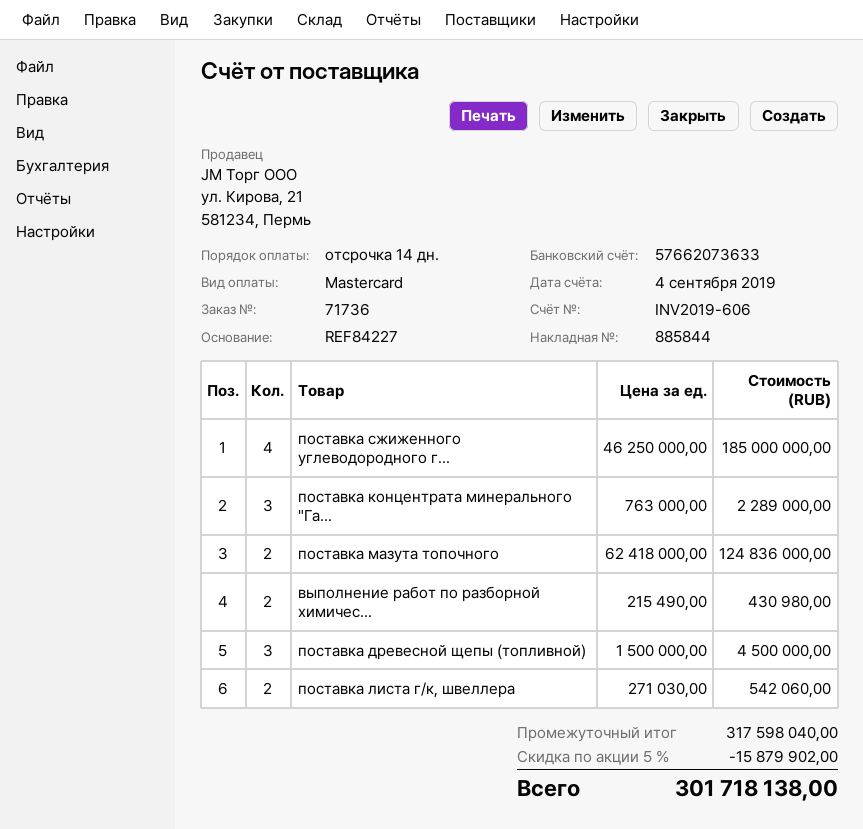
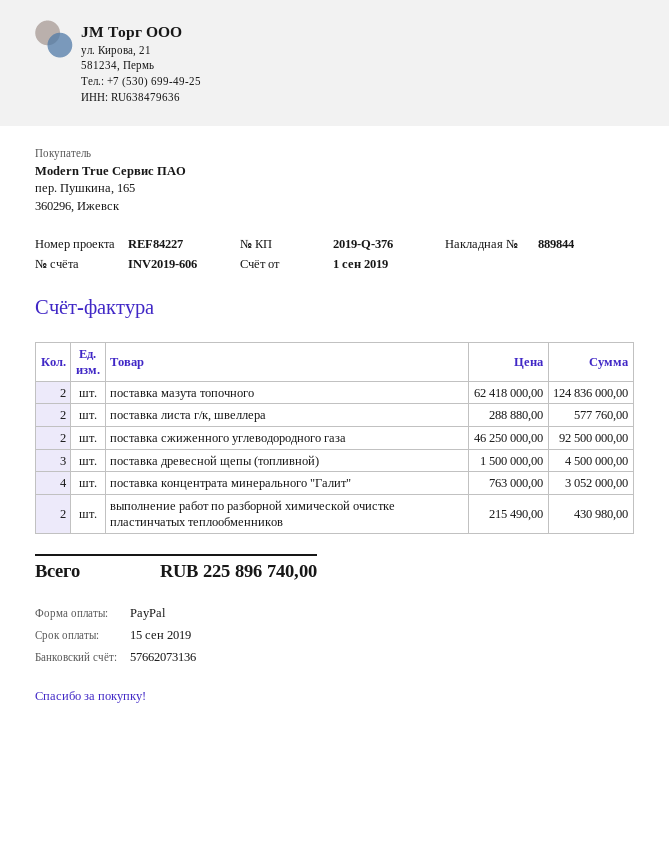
delivery note number: 885844 -> 889844
invoice date: 2019-09-04 -> 2019-09-01
payment method: Mastercard -> PayPal
bank account: 57662073633 -> 57662073136
поставка сжиженного углеводородного г...: 4 x 46250000.00 = 185000000.00 -> 2 x 46250000.00 = 92500000.00
поставка концентрата минерального "Га...: 3 x 763000.00 = 2289000.00 -> 4 x 763000.00 = 3052000.00
поставка листа г/к, швеллера: 2 x 271030.00 = 542060.00 -> 2 x 288880.00 = 577760.00
discount: 5% = 15879902.00 -> none
total: 301718138.00 -> 225896740.00

